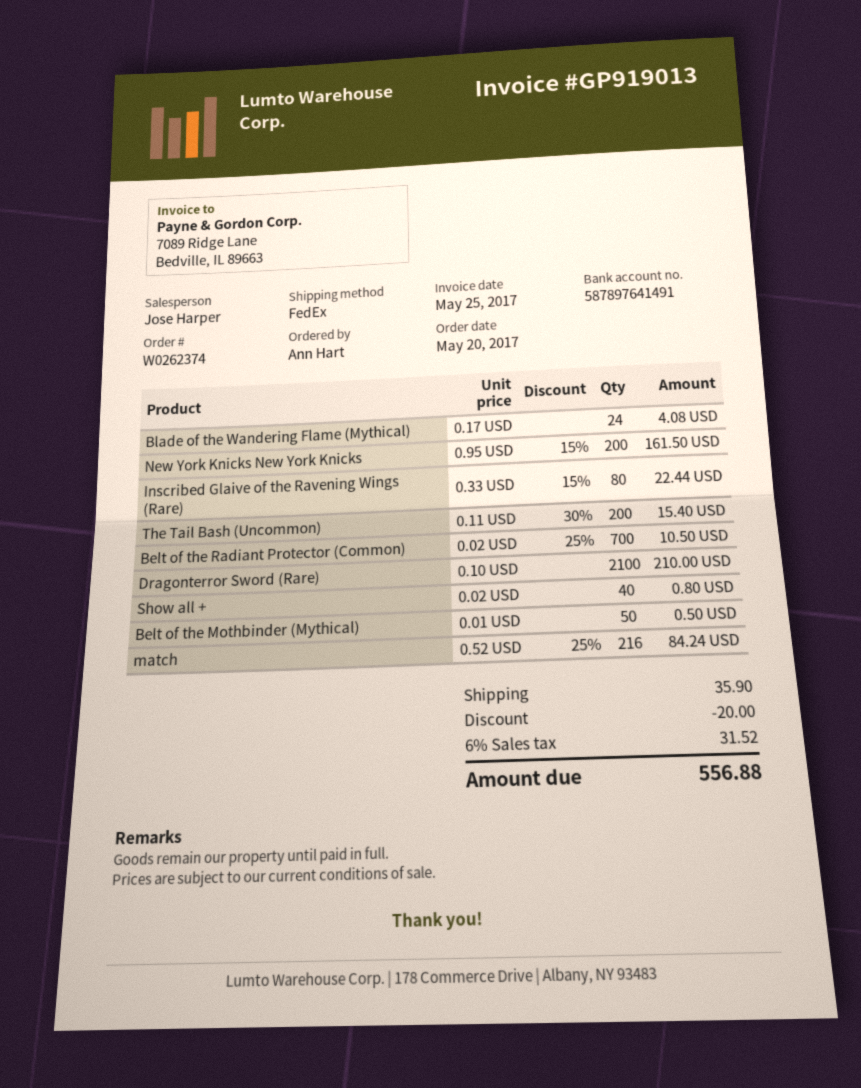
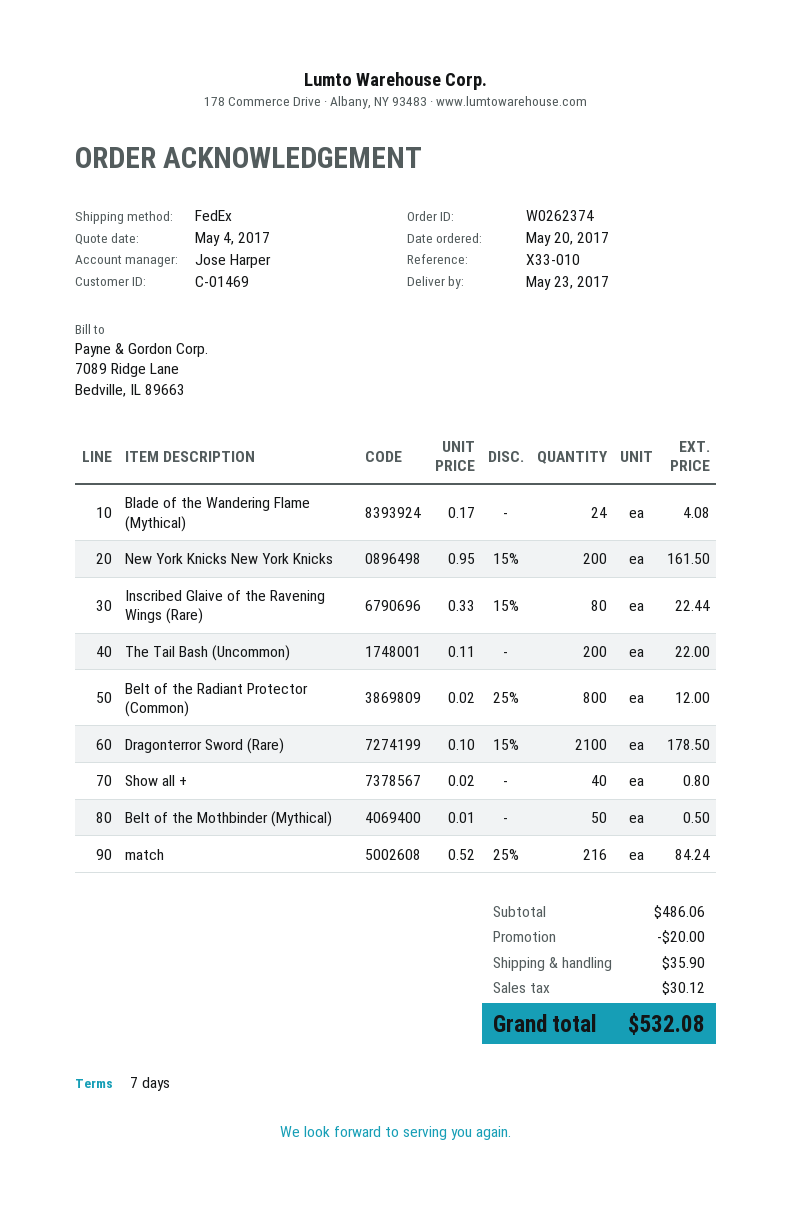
The Tail Bash (Uncommon): 200 x 0.11 - 30% = 15.40 -> 200 x 0.11 = 22.00
Belt of the Radiant Protector (Common): 700 x 0.02 - 25% = 10.50 -> 800 x 0.02 - 25% = 12.00
Dragonterror Sword (Rare): 2100 x 0.10 = 210.00 -> 2100 x 0.10 - 15% = 178.50
tax: 31.52 -> 30.12
total: 556.88 -> 532.08

